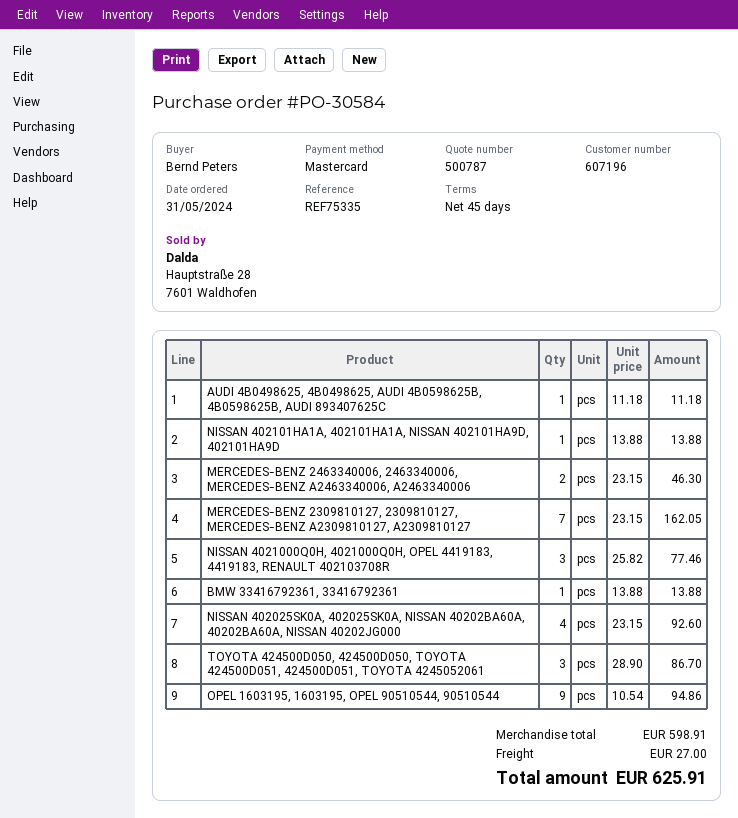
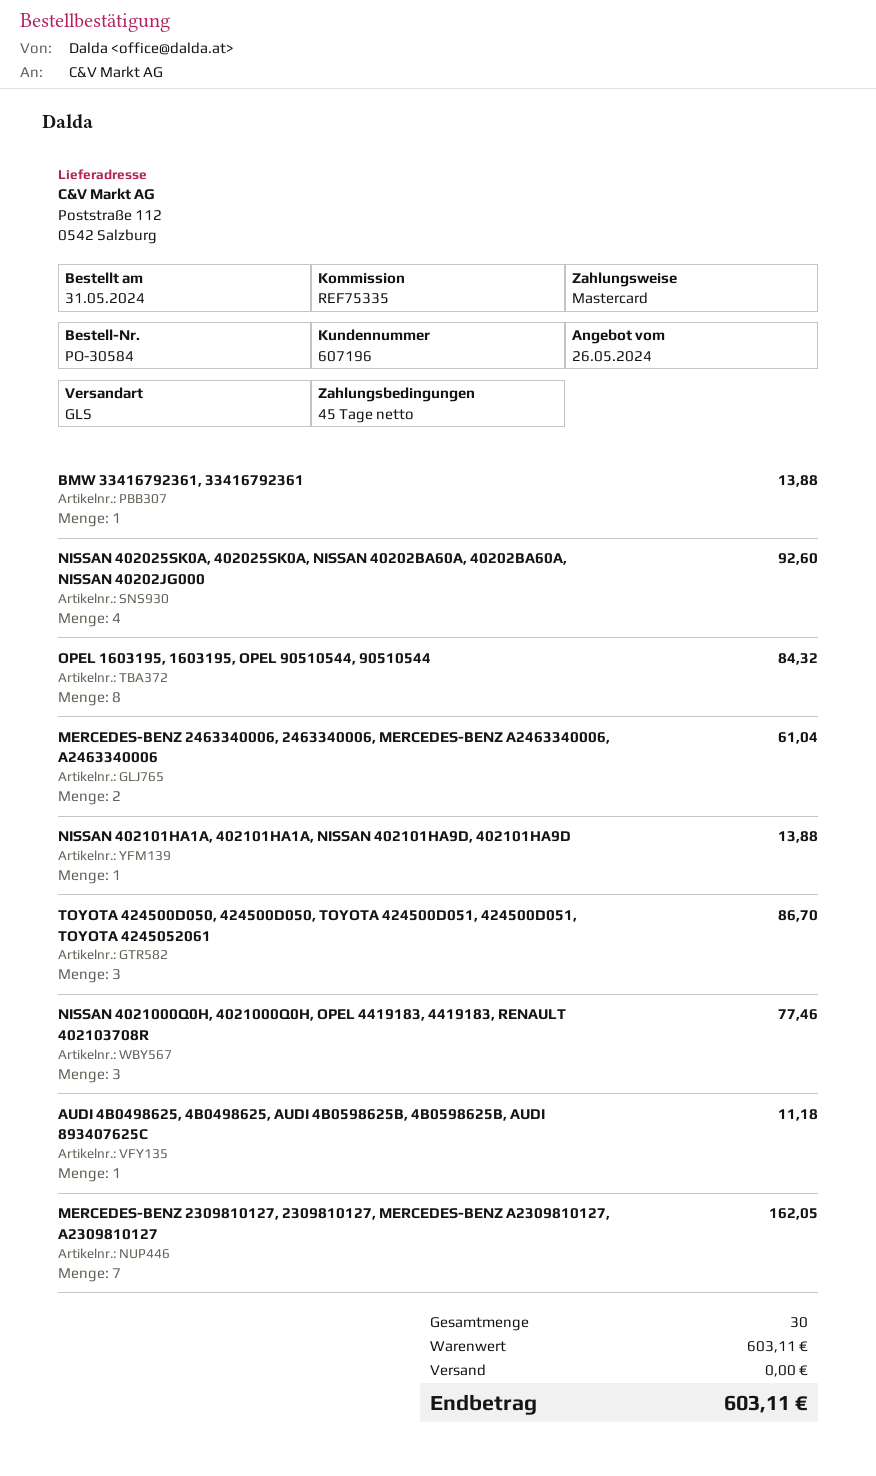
MERCEDES-BENZ 2463340006, 2463340006, MERCEDES-BENZ A2463340006, A2463340006: 2 for 46.30 -> 2 for 61.04
OPEL 1603195, 1603195, OPEL 90510544, 90510544: 9 for 94.86 -> 8 for 84.32
subtotal: 598.91 -> 603.11
shipping: 27.00 -> 0.00
total: 625.91 -> 603.11

